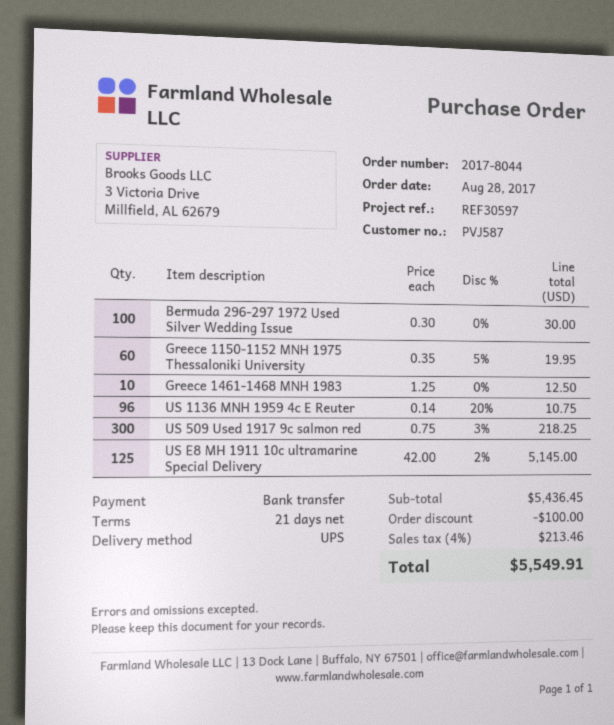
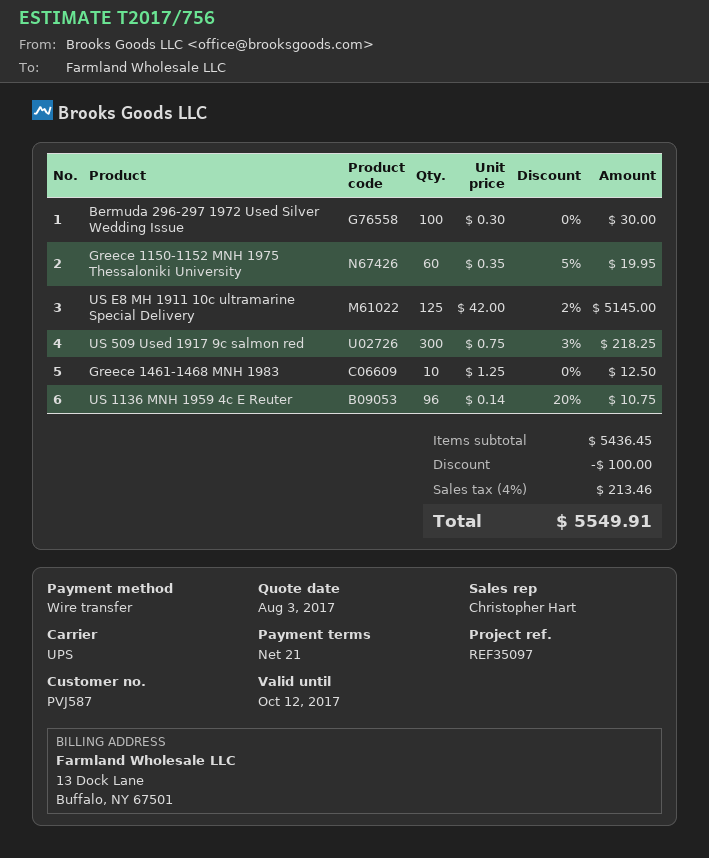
reference: REF30597 -> REF35097

